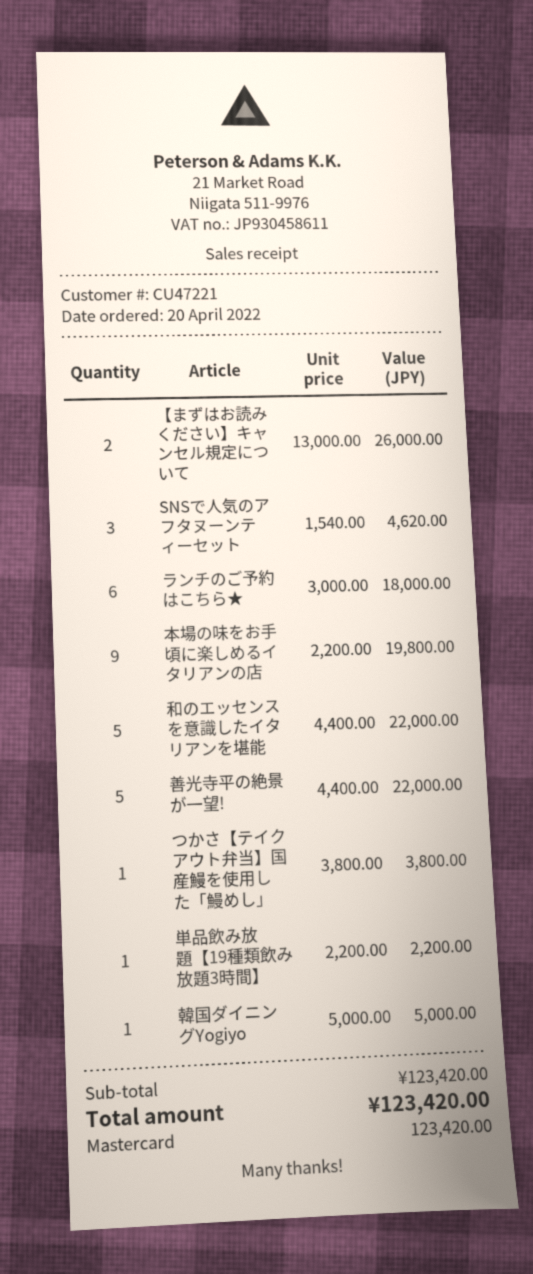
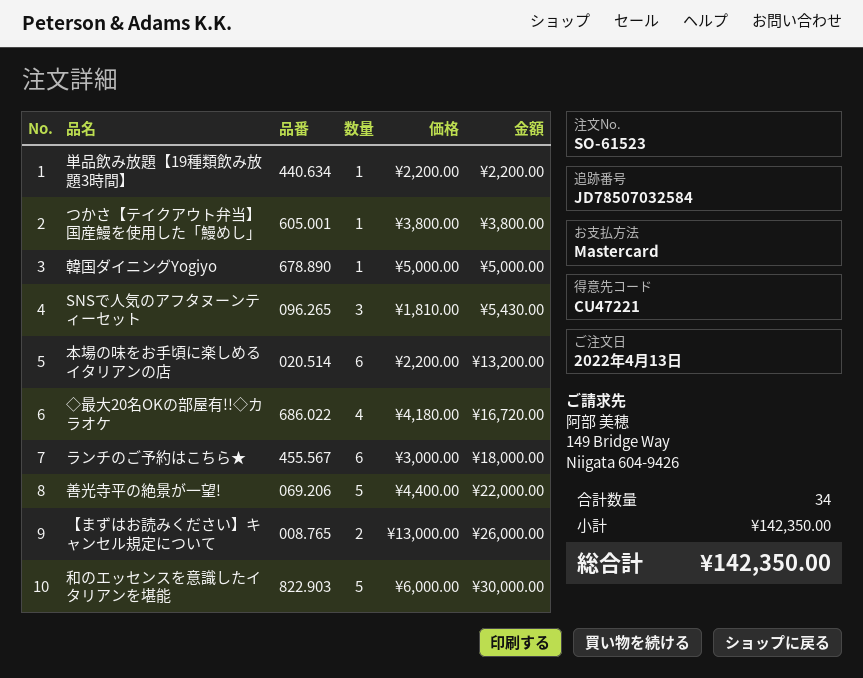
order date: 2022-04-20 -> 2022-04-13
SNSで人気のアフタヌーンティーセット: 3 x 1540.00 = 4620.00 -> 3 x 1810.00 = 5430.00
本場の味をお手頃に楽しめるイタリアンの店: 9 x 2200.00 = 19800.00 -> 6 x 2200.00 = 13200.00
和のエッセンスを意識したイタリアンを堪能: 5 x 4400.00 = 22000.00 -> 5 x 6000.00 = 30000.00
◇最大20名OKの部屋有!!◇カラオケ: none -> 4 x 4180.00 = 16720.00
subtotal: 123420.00 -> 142350.00
total: 123420.00 -> 142350.00

